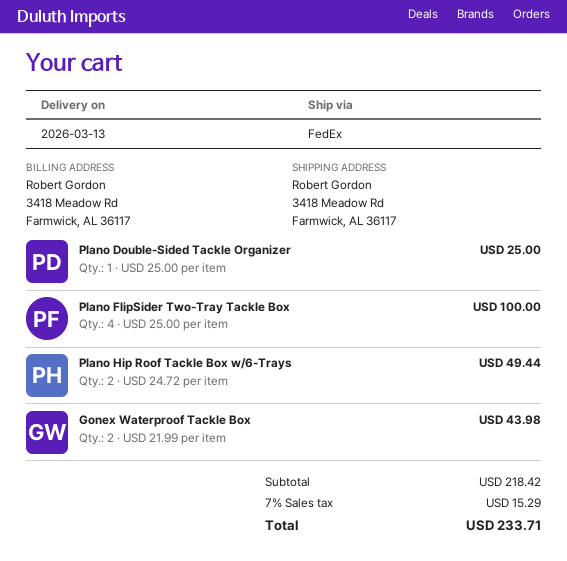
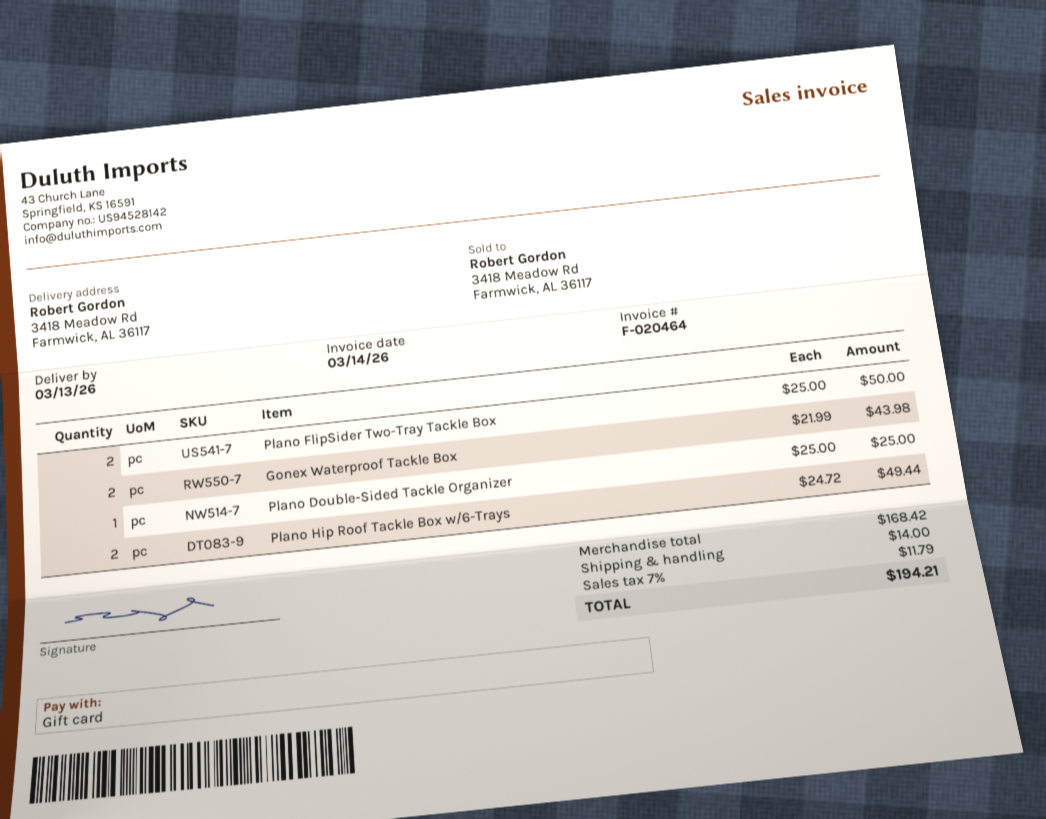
Plano FlipSider Two-Tray Tackle Box: 4 x 25.00 = 100.00 -> 2 x 25.00 = 50.00
subtotal: 218.42 -> 168.42
shipping: none -> 14.00
tax: 7% = 15.29 -> 7% = 11.79
total: 233.71 -> 194.21

